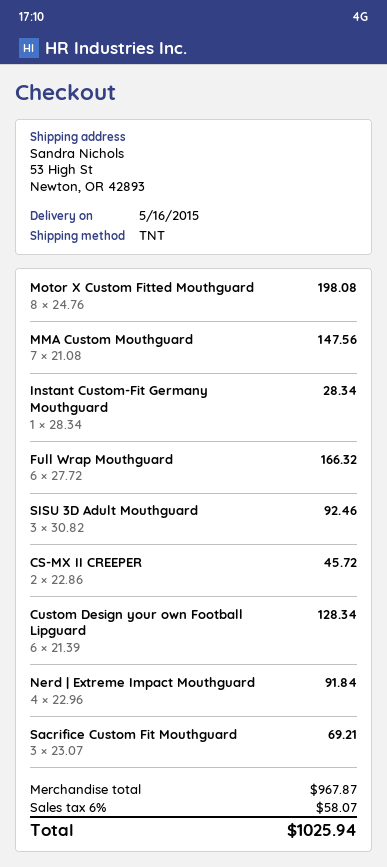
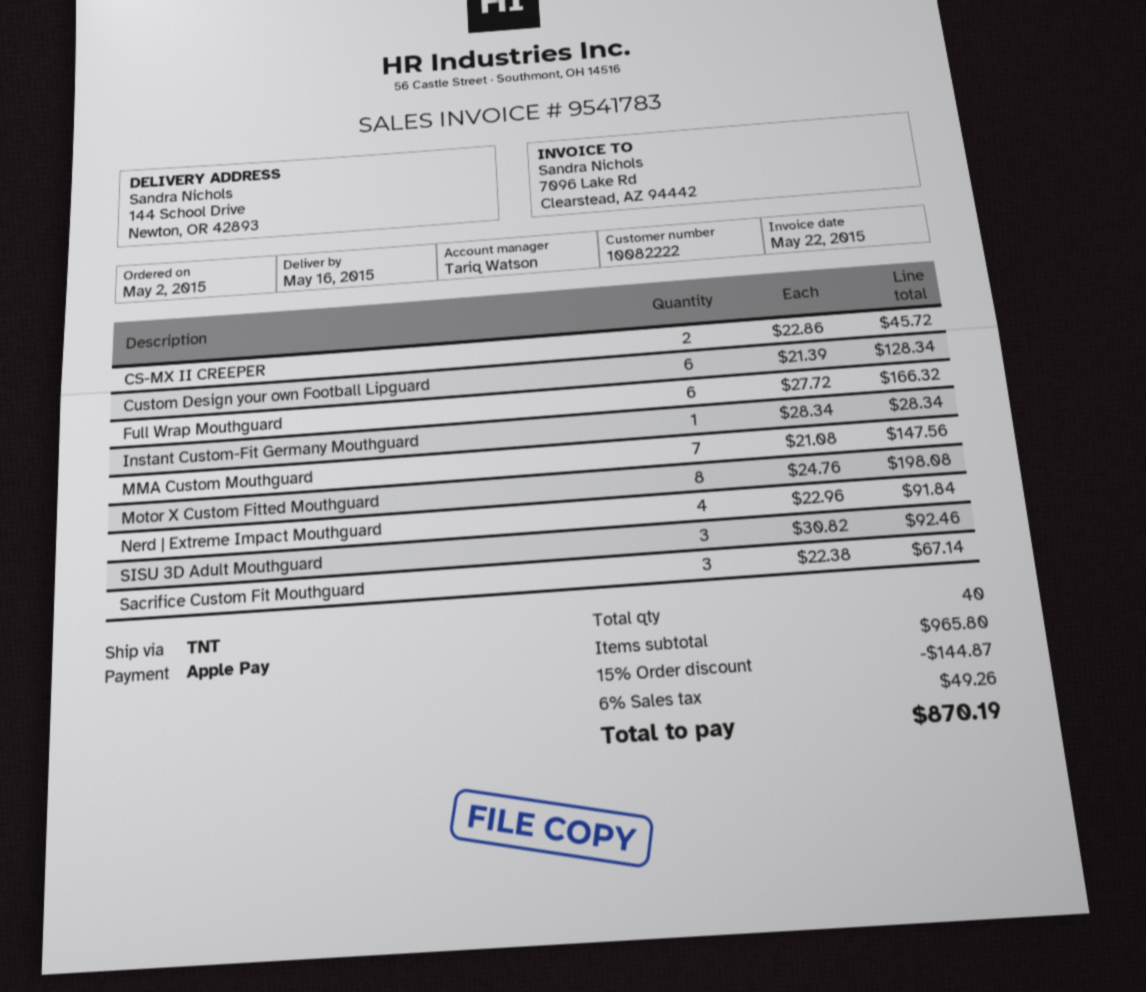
ship to: 53 High St, Newton, OR 42893 -> 144 School Drive, Newton, OR 42893
Sacrifice Custom Fit Mouthguard: 3 x 23.07 = 69.21 -> 3 x 22.38 = 67.14
subtotal: 967.87 -> 965.80
discount: none -> 15% = 144.87
tax: 6% = 58.07 -> 6% = 49.26
total: 1025.94 -> 870.19

